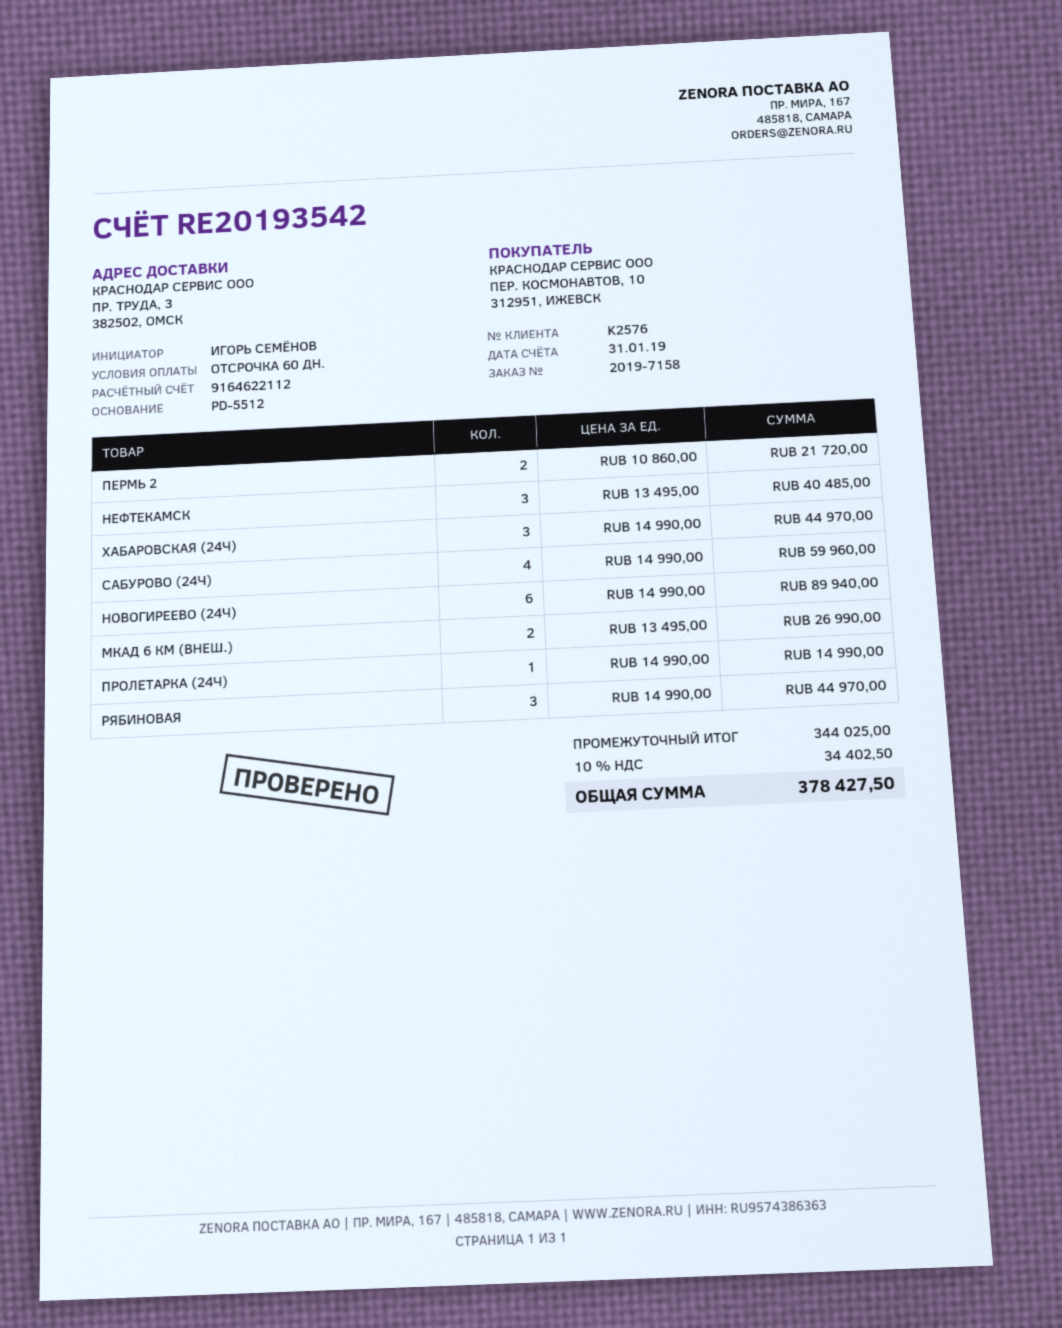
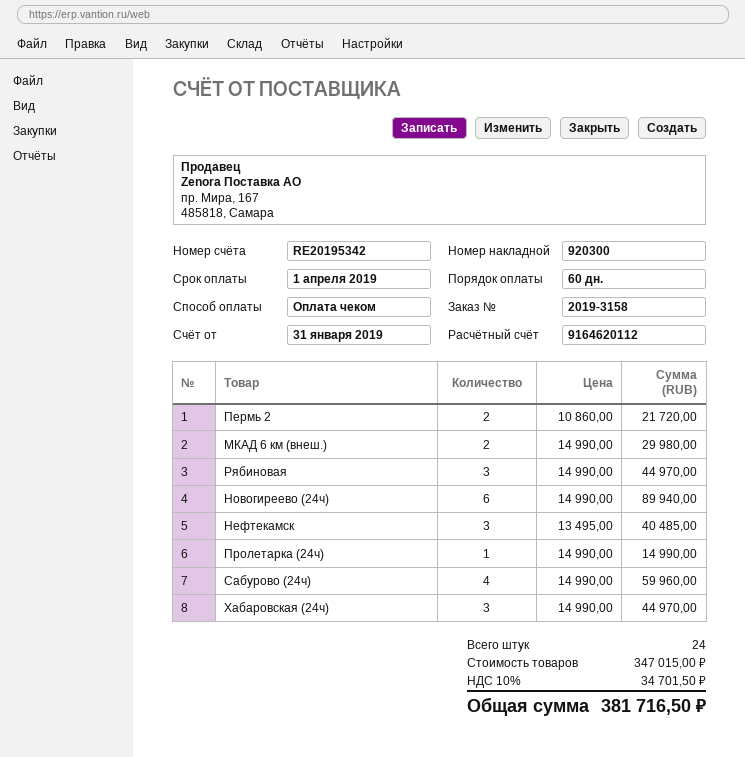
order number: 2019-7158 -> 2019-3158
invoice number: RE20193542 -> RE20195342
bank account: 9164622112 -> 9164620112
МКАД 6 КМ (ВНЕШ.): 2 x 13495.00 = 26990.00 -> 2 x 14990.00 = 29980.00
subtotal: 344025.00 -> 347015.00
tax: 10% = 34402.50 -> 10% = 34701.50
total: 378427.50 -> 381716.50

